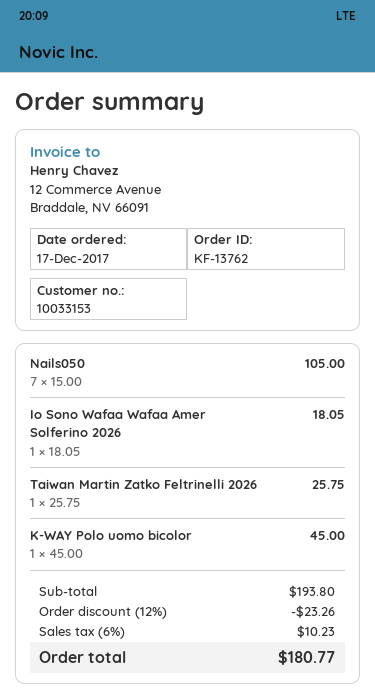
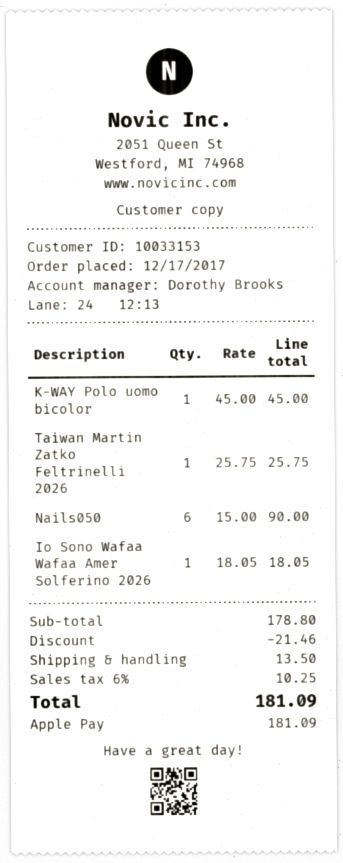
Nails050: 7 x 15.00 = 105.00 -> 6 x 15.00 = 90.00
subtotal: 193.80 -> 178.80
discount: 23.26 -> 21.46
shipping: none -> 13.50
tax: 6% = 10.23 -> 6% = 10.25
total: 180.77 -> 181.09

